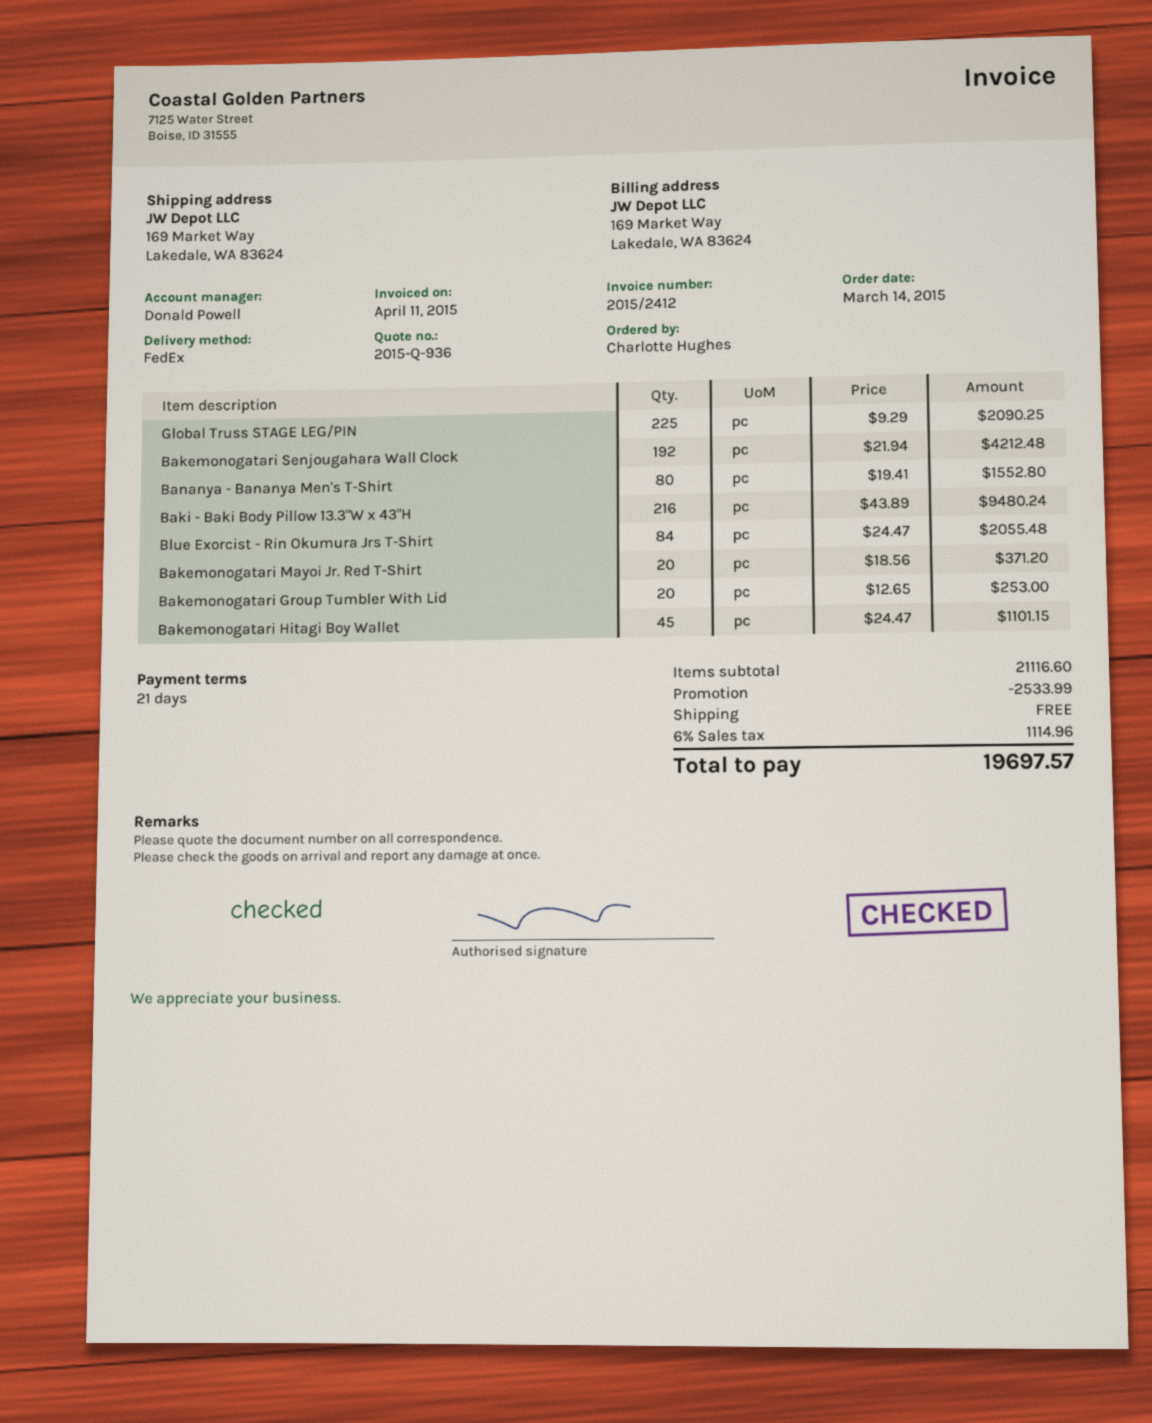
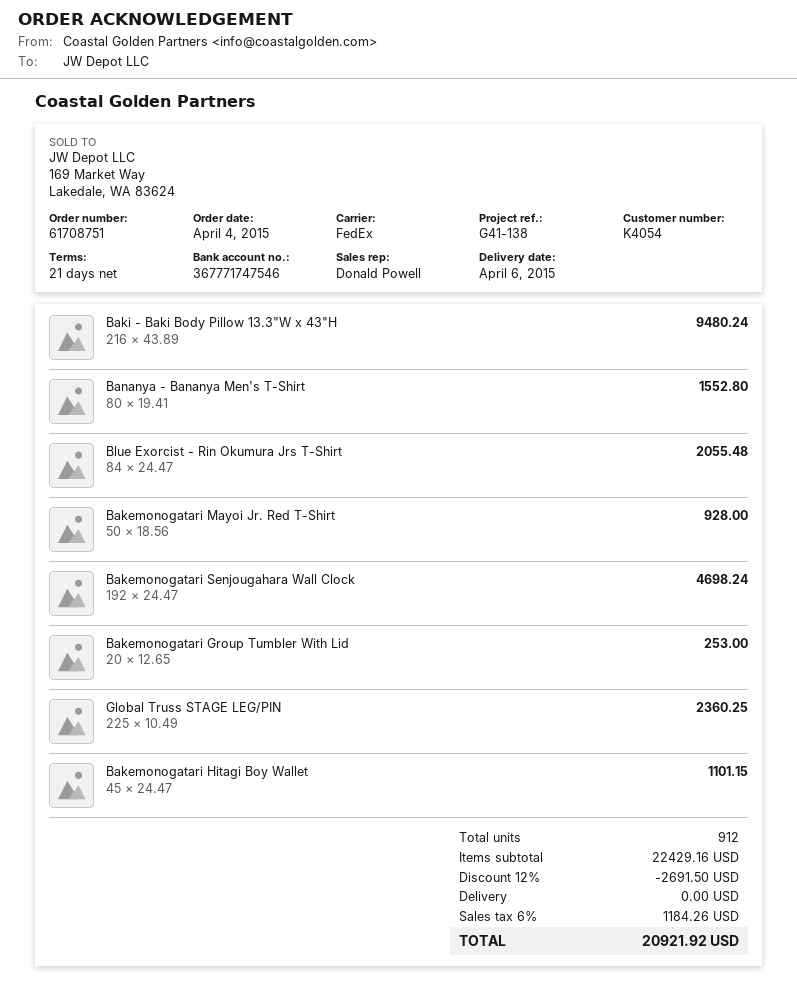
order date: 2015-03-14 -> 2015-04-04
Global Truss STAGE LEG/PIN: 225 x 9.29 = 2090.25 -> 225 x 10.49 = 2360.25
Bakemonogatari Senjougahara Wall Clock: 192 x 21.94 = 4212.48 -> 192 x 24.47 = 4698.24
Bakemonogatari Mayoi Jr. Red T-Shirt: 20 x 18.56 = 371.20 -> 50 x 18.56 = 928.00
subtotal: 21116.60 -> 22429.16
discount: 2533.99 -> 2691.50
tax: 6% = 1114.96 -> 6% = 1184.26
total: 19697.57 -> 20921.92

